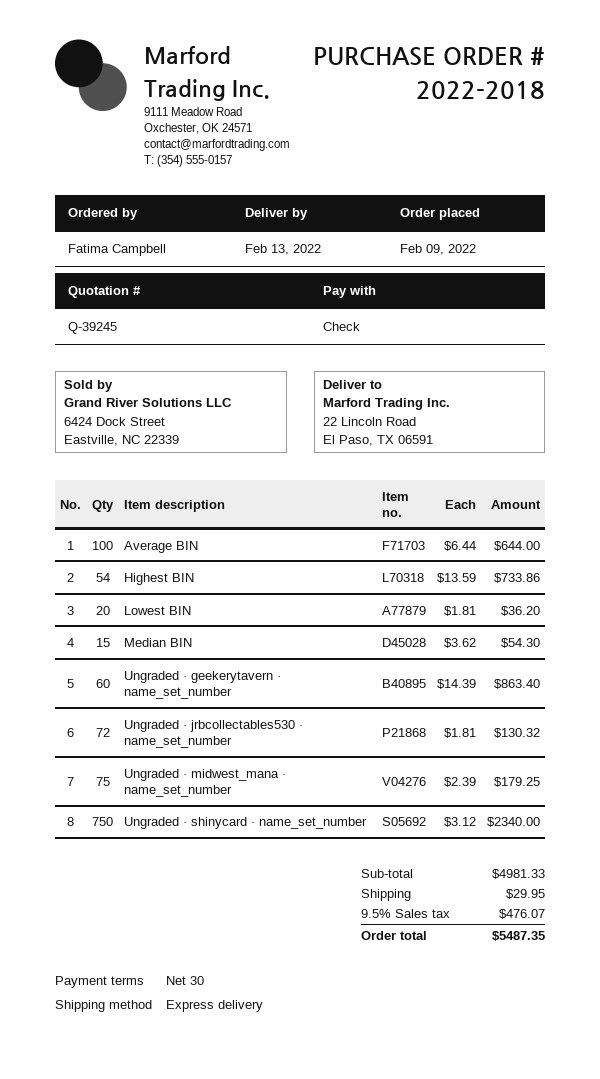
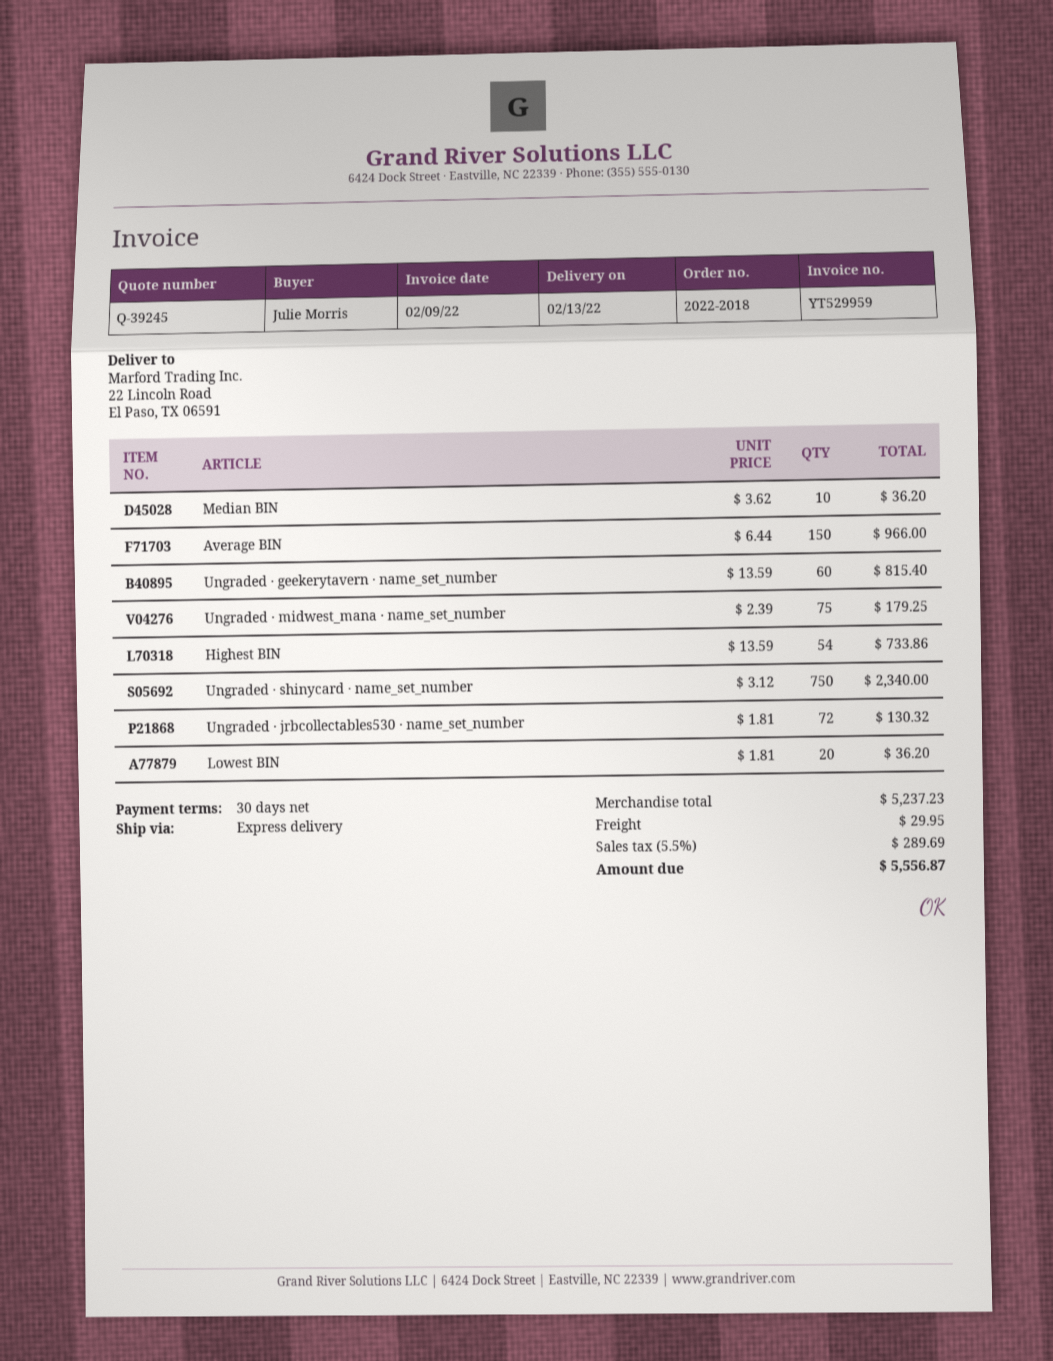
ordered by: Fatima Campbell -> Julie Morris
Average BIN: 100 x 6.44 = 644.00 -> 150 x 6.44 = 966.00
Median BIN: 15 x 3.62 = 54.30 -> 10 x 3.62 = 36.20
Ungraded · geekerytavern · name_set_number: 60 x 14.39 = 863.40 -> 60 x 13.59 = 815.40
subtotal: 4981.33 -> 5237.23
tax: 9.5% = 476.07 -> 5.5% = 289.69
total: 5487.35 -> 5556.87

